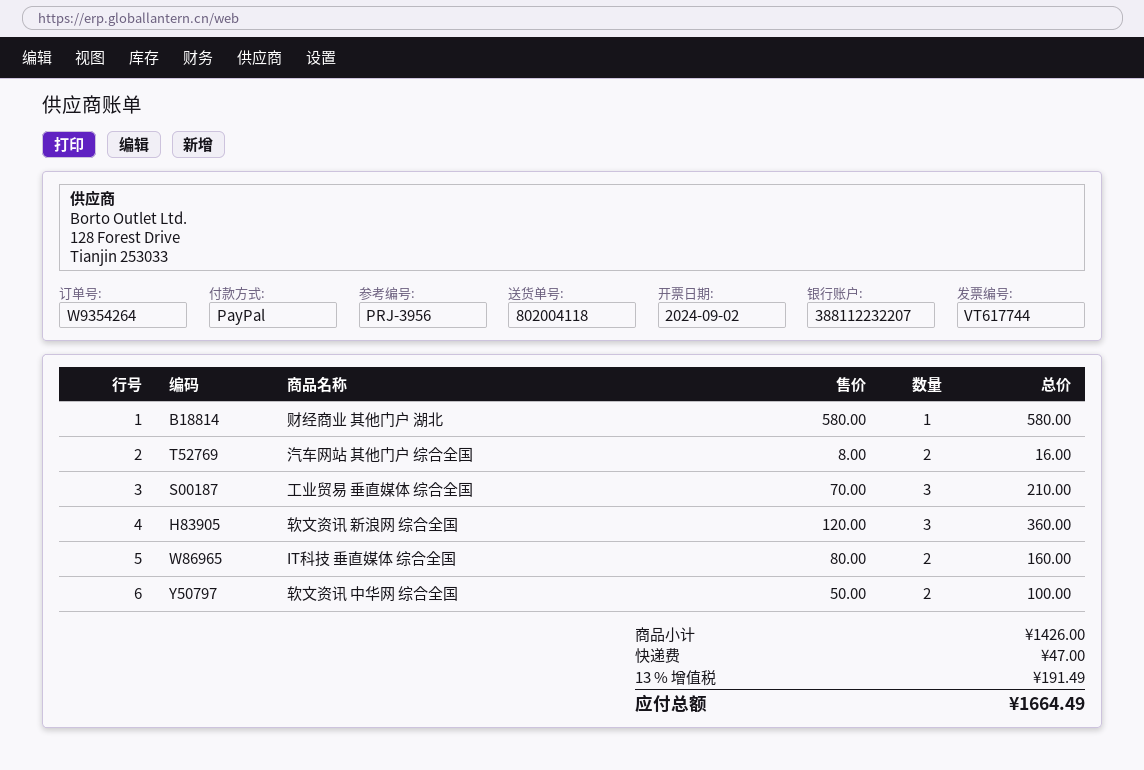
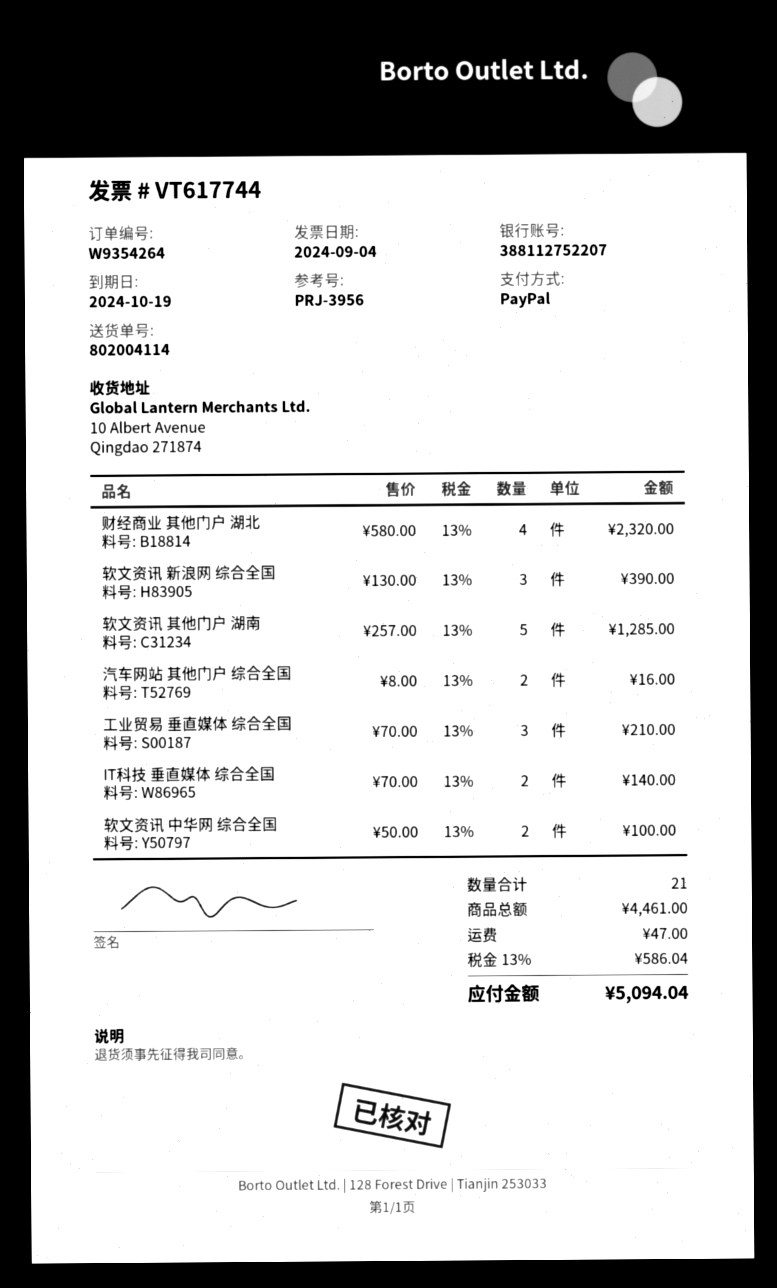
delivery note number: 802004118 -> 802004114
invoice date: 2024-09-02 -> 2024-09-04
bank account: 388112232207 -> 388112752207
财经商业 其他门户 湖北: 1 x 580.00 = 580.00 -> 4 x 580.00 = 2320.00
软文资讯 新浪网 综合全国: 3 x 120.00 = 360.00 -> 3 x 130.00 = 390.00
IT科技 垂直媒体 综合全国: 2 x 80.00 = 160.00 -> 2 x 70.00 = 140.00
软文资讯 其他门户 湖南: none -> 5 x 257.00 = 1285.00
subtotal: 1426.00 -> 4461.00
tax: 13% = 191.49 -> 13% = 586.04
total: 1664.49 -> 5094.04

